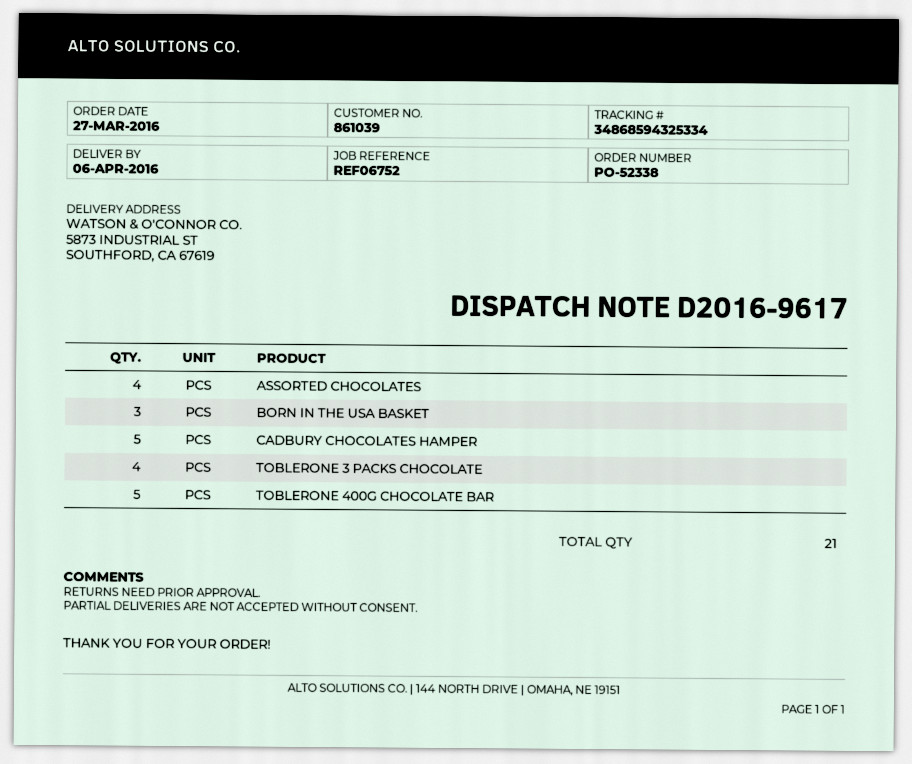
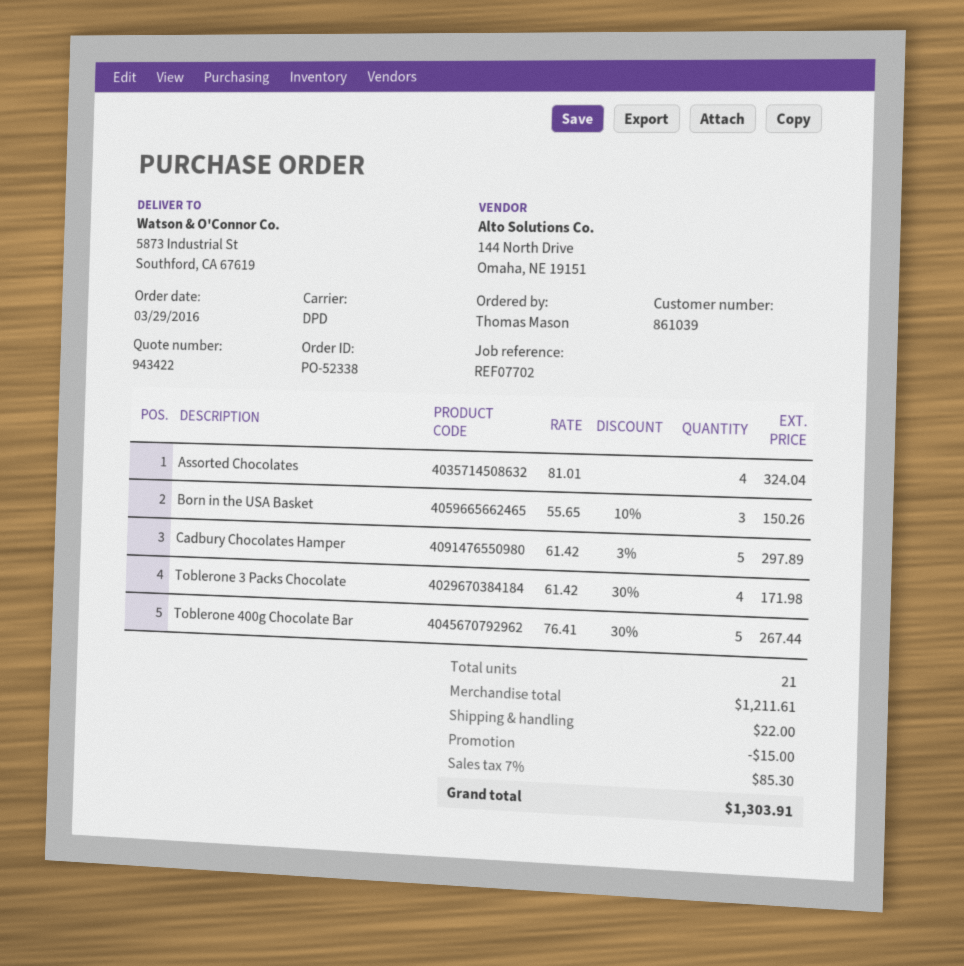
order date: 2016-03-27 -> 2016-03-29
reference: REF06752 -> REF07702

